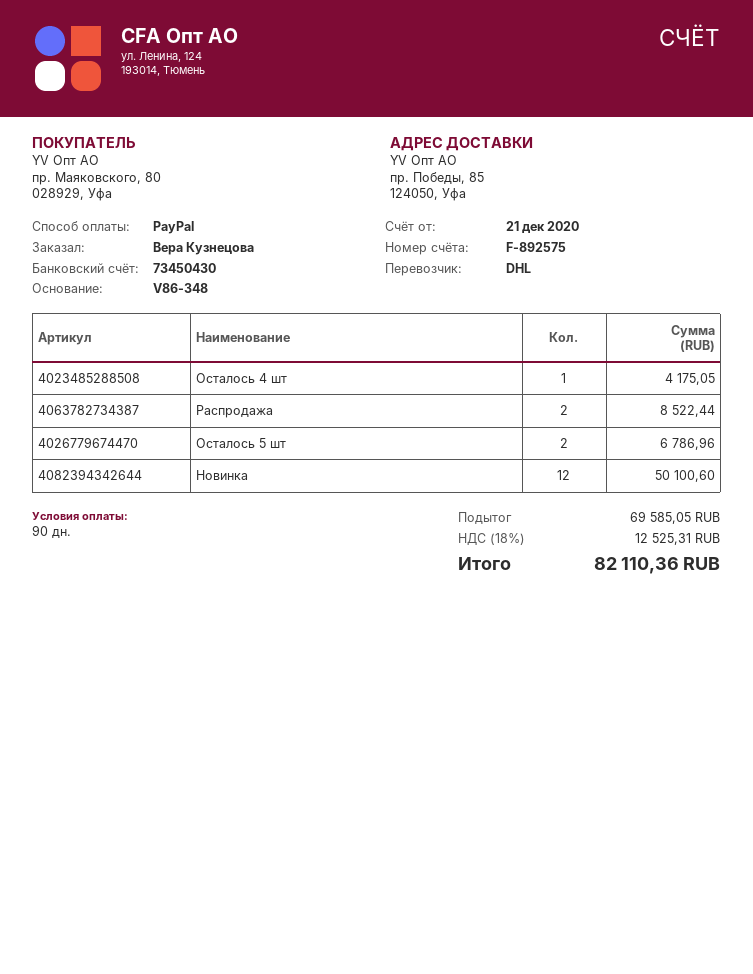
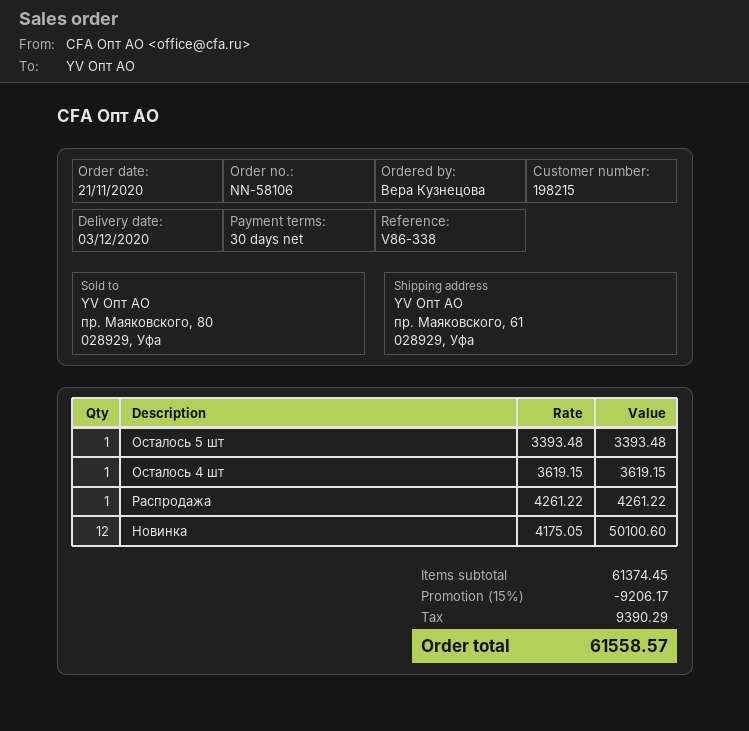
payment terms: 90 days -> 30 days
reference: V86-348 -> V86-338
ship to: пр. Победы, 85, 124050, Уфа -> пр. Маяковского, 61, 028929, Уфа
Осталось 4 шт: 1 for 4175.05 -> 1 for 3619.15
Распродажа: 2 for 8522.44 -> 1 for 4261.22
Осталось 5 шт: 2 for 6786.96 -> 1 for 3393.48
subtotal: 69585.05 -> 61374.45
discount: none -> 15% = 9206.17
tax: 12525.31 -> 9390.29
total: 82110.36 -> 61558.57

